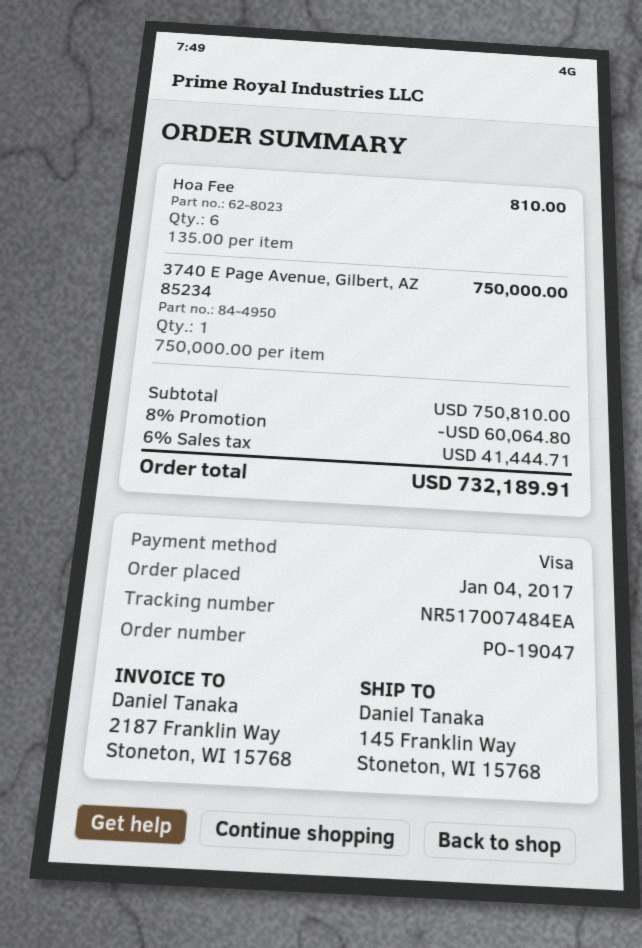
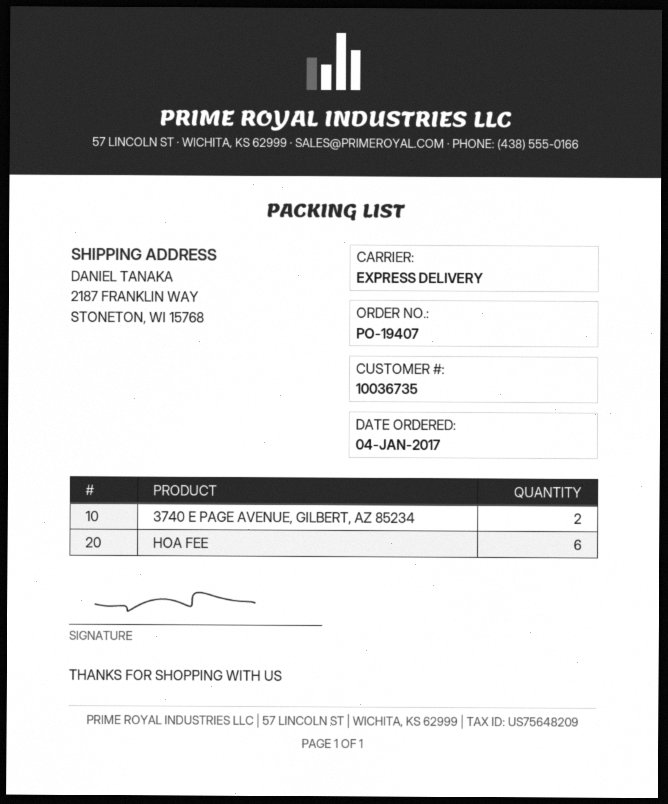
order number: PO-19047 -> PO-19407
ship to: 145 Franklin Way, Stoneton, WI 15768 -> 2187 FRANKLIN WAY, STONETON, WI 15768
3740 E Page Avenue, Gilbert, AZ 85234: 1 -> 2

